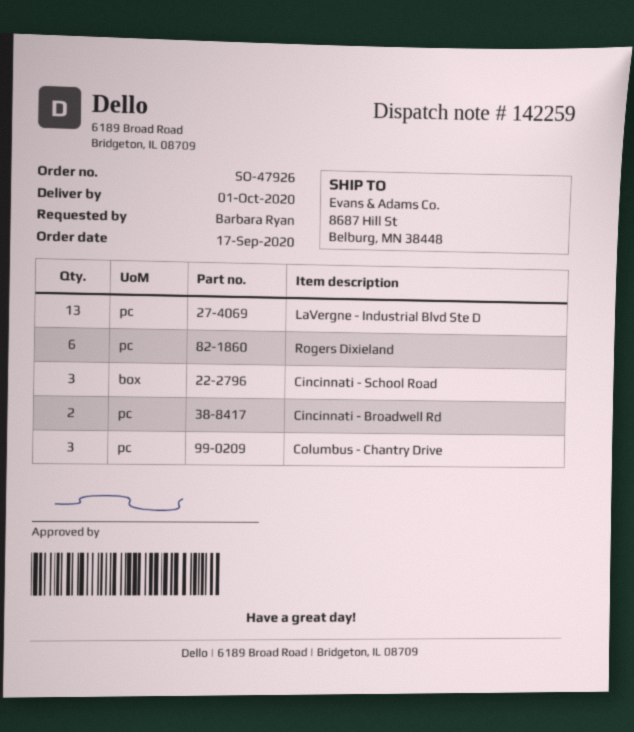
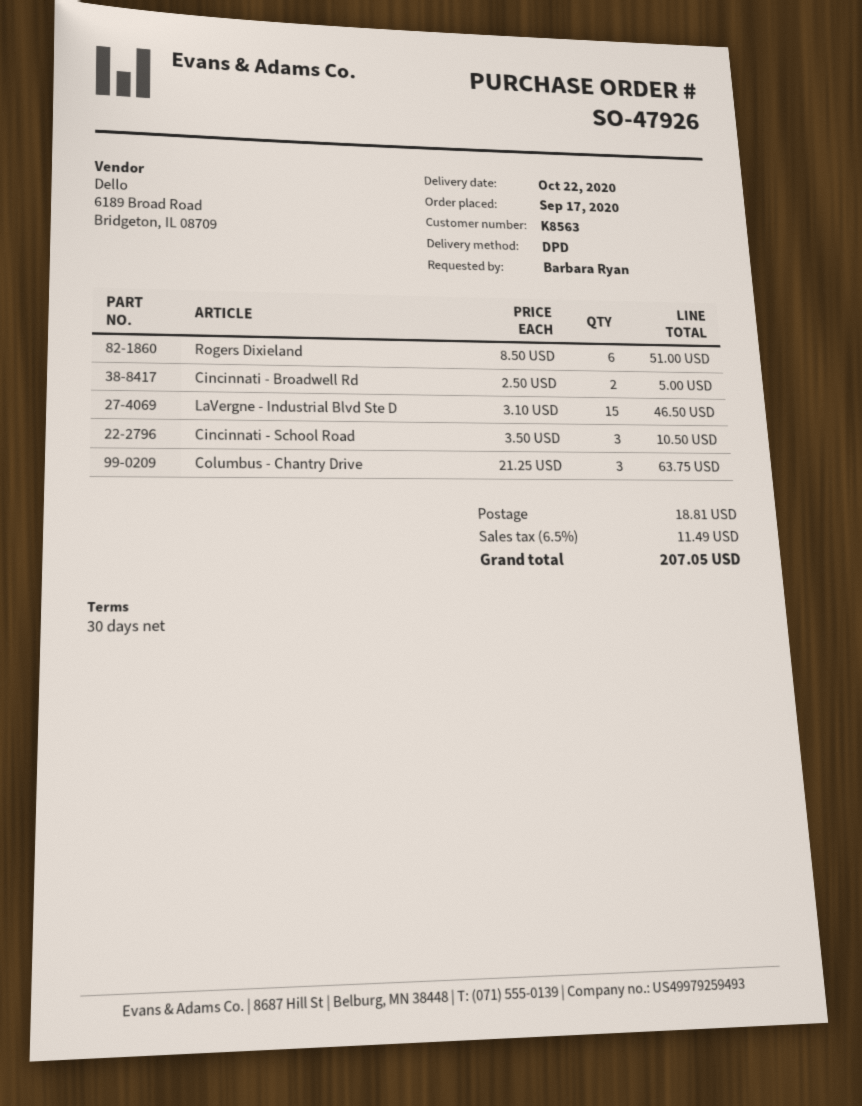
delivery date: 2020-10-01 -> 2020-10-22
LaVergne - Industrial Blvd Ste D: 13 -> 15

